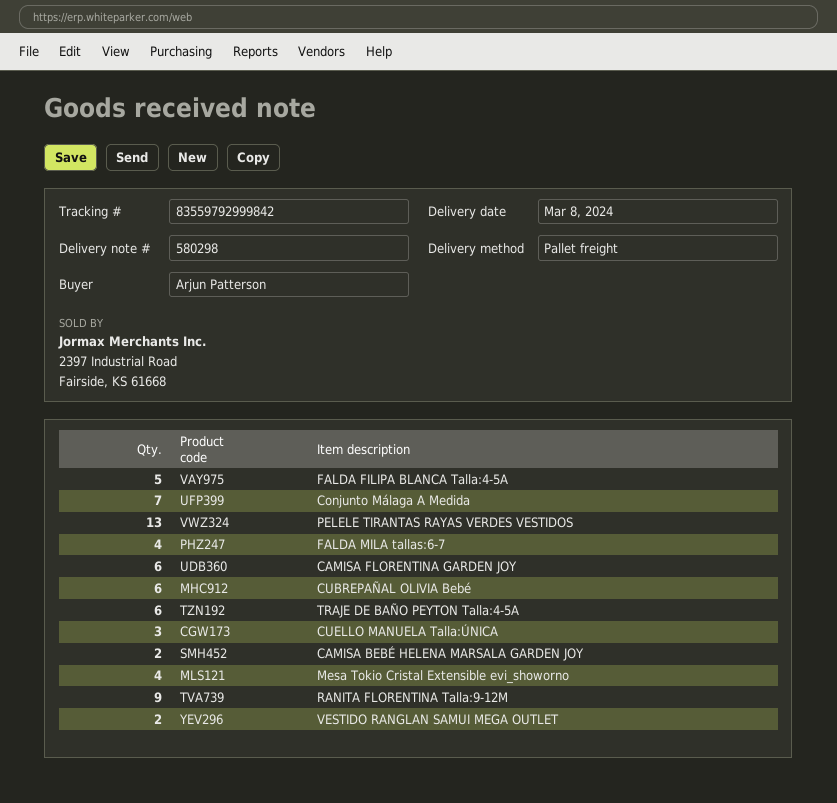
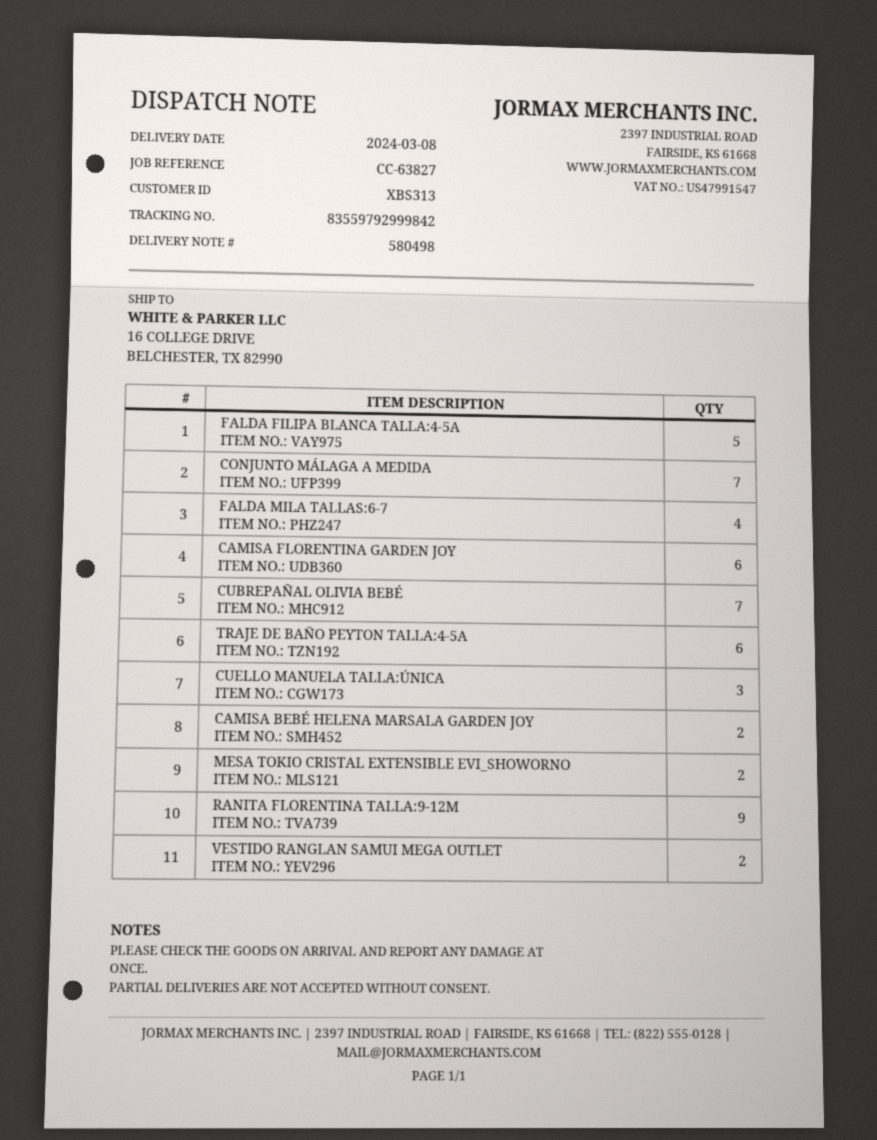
delivery note number: 580298 -> 580498
PELELE TIRANTAS RAYAS VERDES VESTIDOS: 13 -> none
CUBREPAÑAL OLIVIA Bebé: 6 -> 7
Mesa Tokio Cristal Extensible evi_showorno: 4 -> 2

